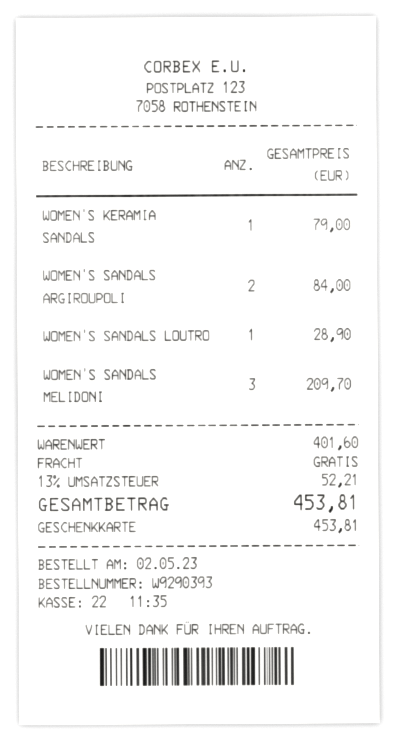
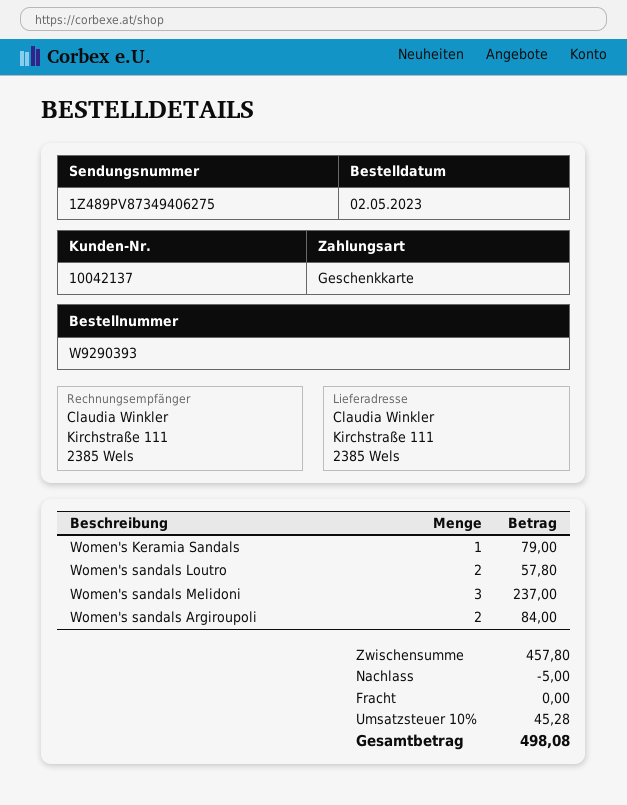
WOMEN'S SANDALS LOUTRO: 1 for 28.90 -> 2 for 57.80
WOMEN'S SANDALS MELIDONI: 3 for 209.70 -> 3 for 237.00
subtotal: 401.60 -> 457.80
discount: none -> 5.00
tax: 13% = 52.21 -> 10% = 45.28
total: 453.81 -> 498.08

